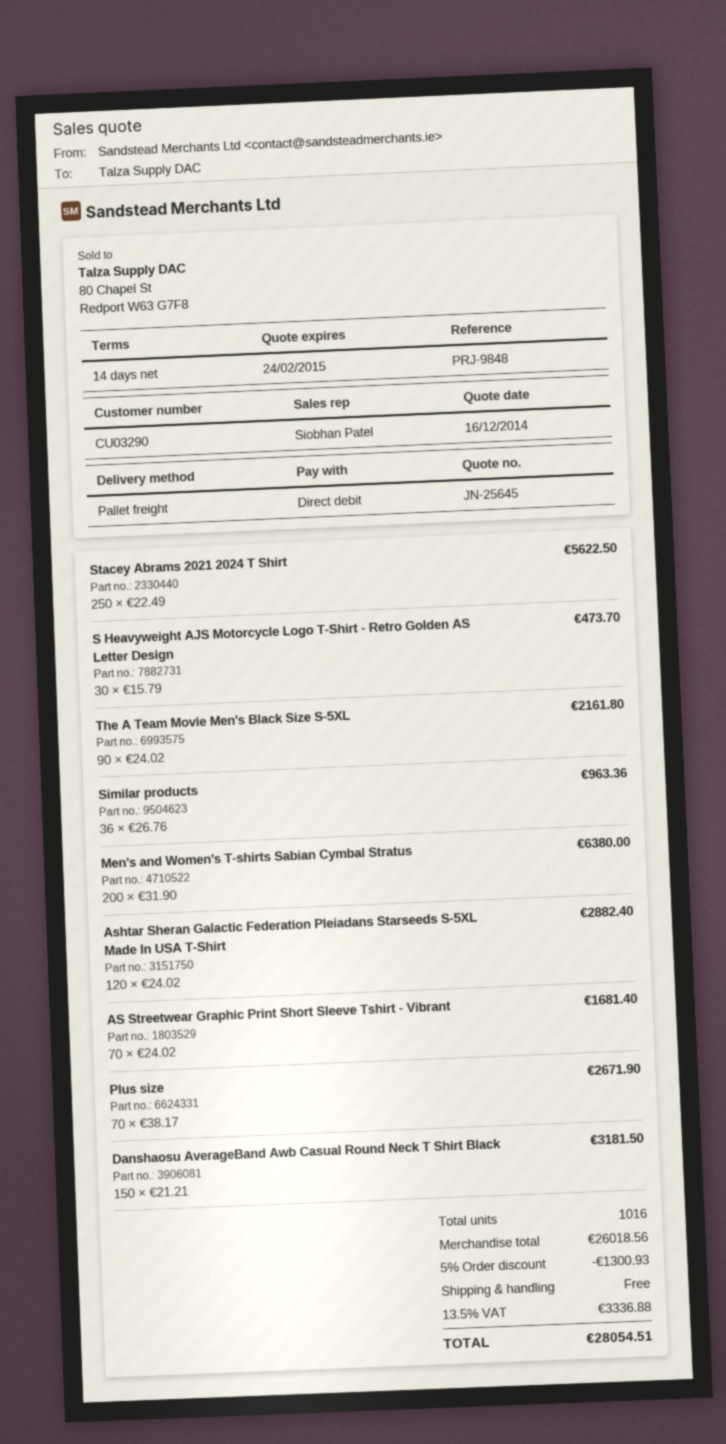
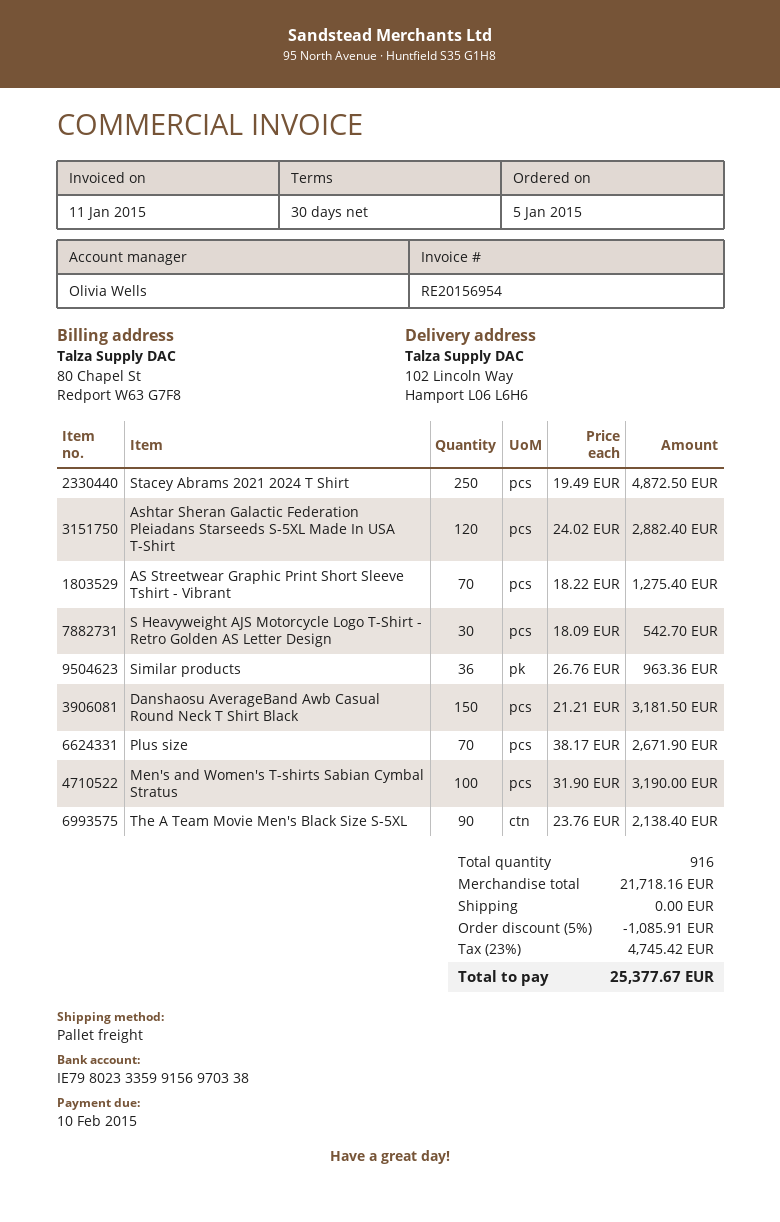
payment terms: 14 days -> 30 days
sales rep: Siobhan Patel -> Olivia Wells
Stacey Abrams 2021 2024 T Shirt: 250 x 22.49 = 5622.50 -> 250 x 19.49 = 4872.50
S Heavyweight AJS Motorcycle Logo T-Shirt - Retro Golden AS Letter Design: 30 x 15.79 = 473.70 -> 30 x 18.09 = 542.70
The A Team Movie Men's Black Size S-5XL: 90 x 24.02 = 2161.80 -> 90 x 23.76 = 2138.40
Men's and Women's T-shirts Sabian Cymbal Stratus: 200 x 31.90 = 6380.00 -> 100 x 31.90 = 3190.00
AS Streetwear Graphic Print Short Sleeve Tshirt - Vibrant: 70 x 24.02 = 1681.40 -> 70 x 18.22 = 1275.40
total quantity: 1016 -> 916
subtotal: 26018.56 -> 21718.16
discount: 5% = 1300.93 -> 5% = 1085.91
tax: 13.5% = 3336.88 -> 23% = 4745.42
total: 28054.51 -> 25377.67

